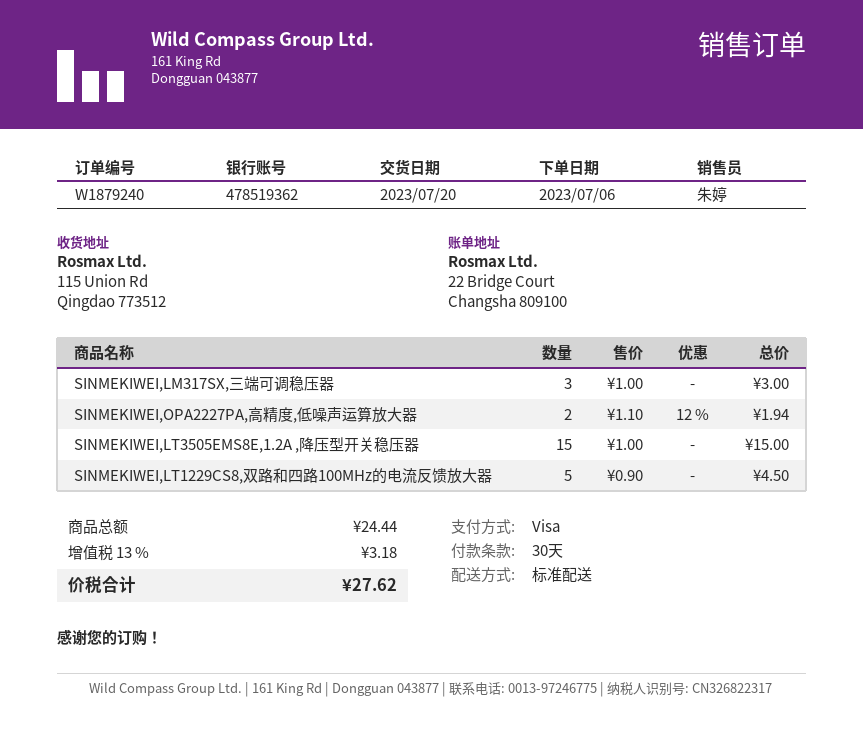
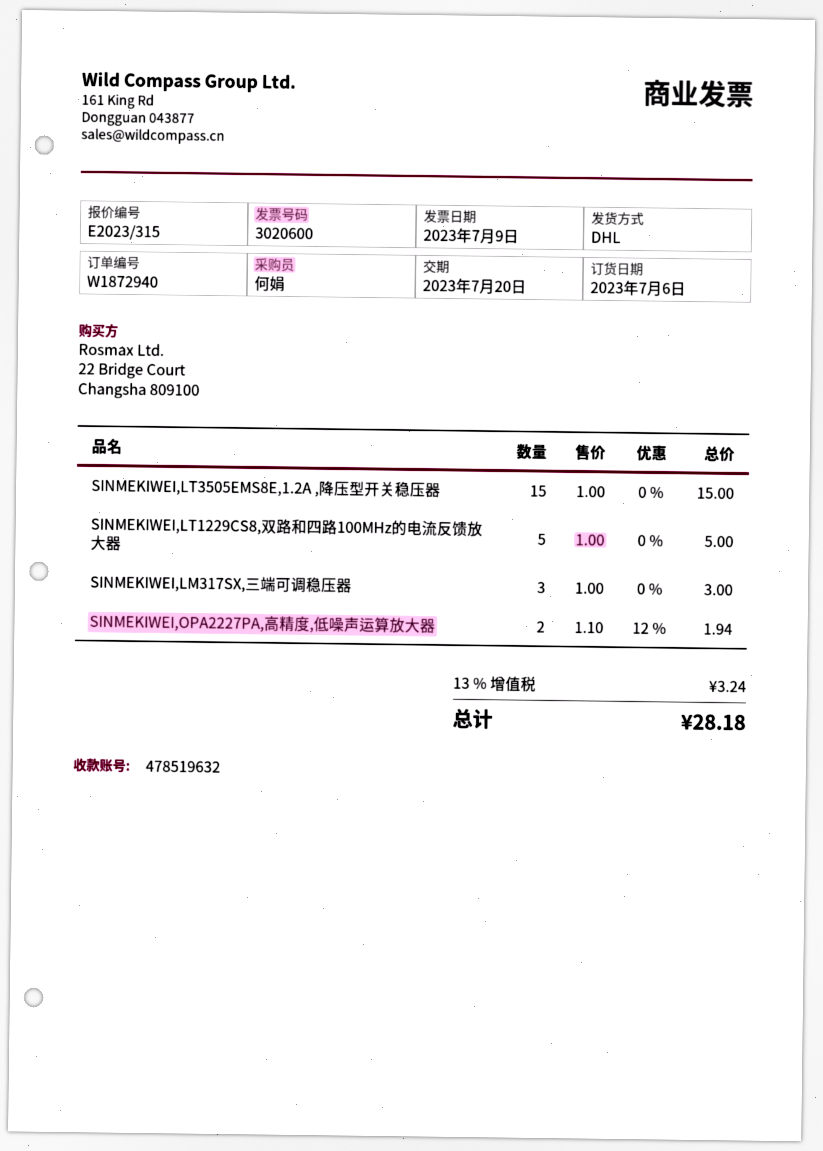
order number: W1879240 -> W1872940
bank account: 478519362 -> 478519632
shipping method: standard -> DHL
SINMEKIWEI,LT1229CS8,双路和四路100MHz的电流反馈放大器: 5 x 0.90 = 4.50 -> 5 x 1.00 = 5.00
tax: 13% = 3.18 -> 13% = 3.24
total: 27.62 -> 28.18

